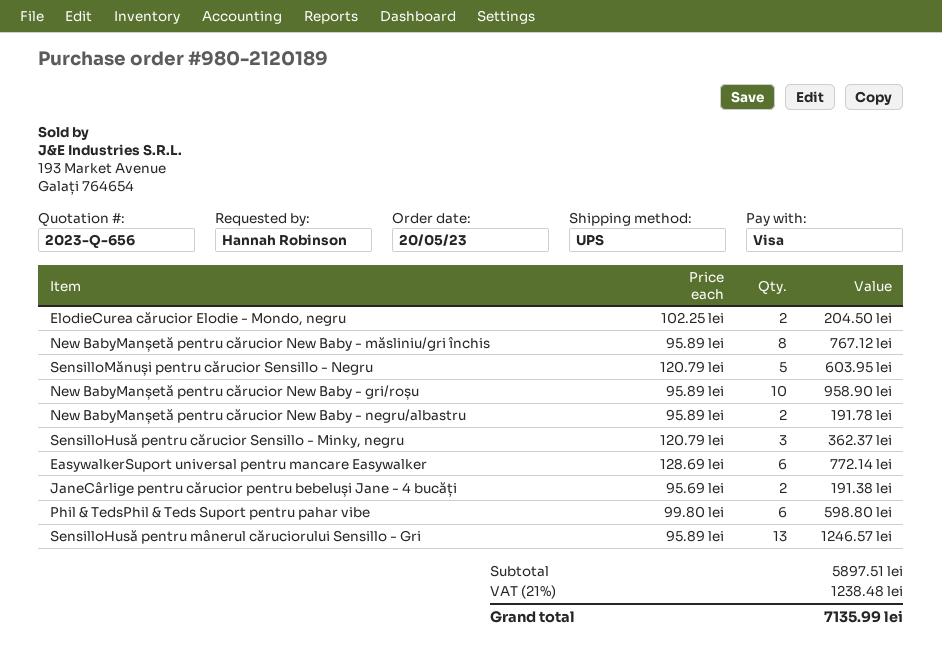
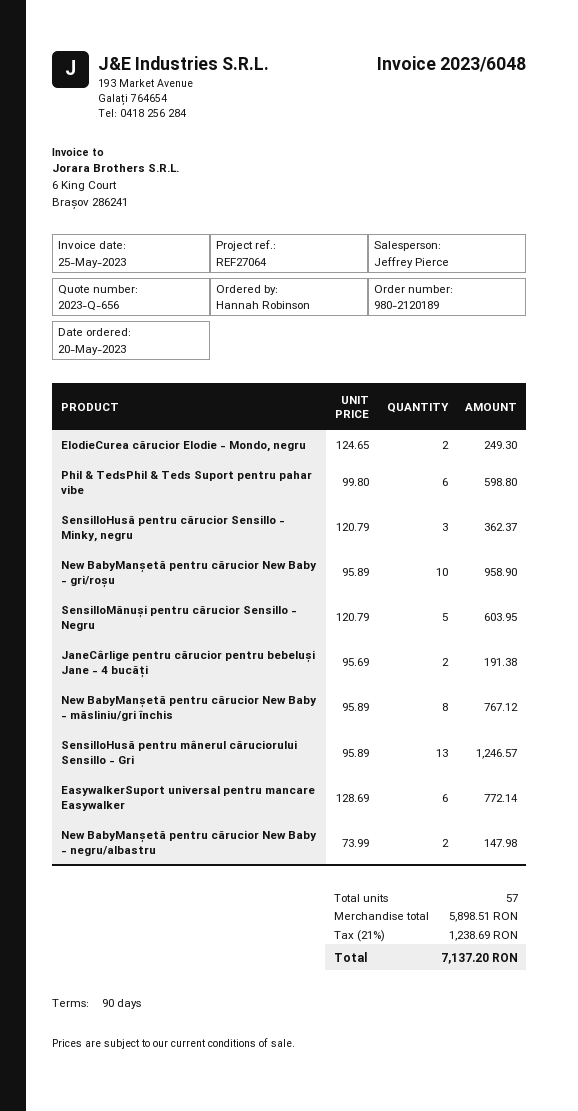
ElodieCurea cărucior Elodie - Mondo, negru: 2 x 102.25 = 204.50 -> 2 x 124.65 = 249.30
New BabyManșetă pentru cărucior New Baby - negru/albastru: 2 x 95.89 = 191.78 -> 2 x 73.99 = 147.98
subtotal: 5897.51 -> 5898.51
tax: 21% = 1238.48 -> 21% = 1238.69
total: 7135.99 -> 7137.20

